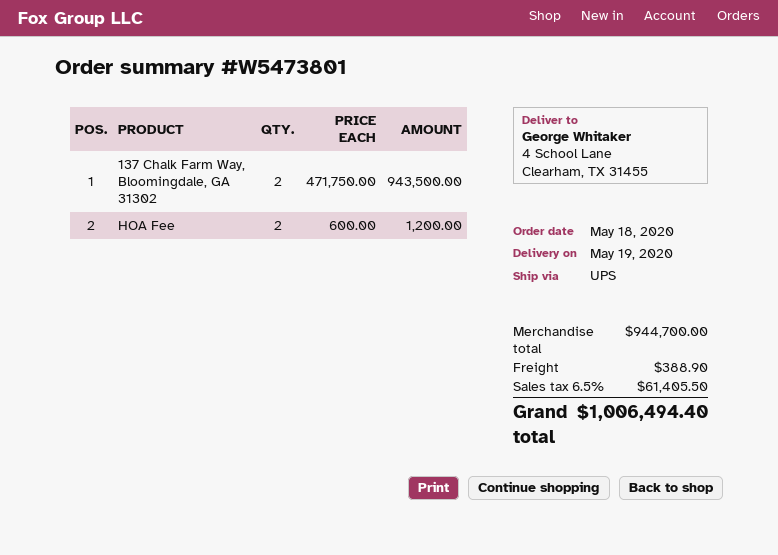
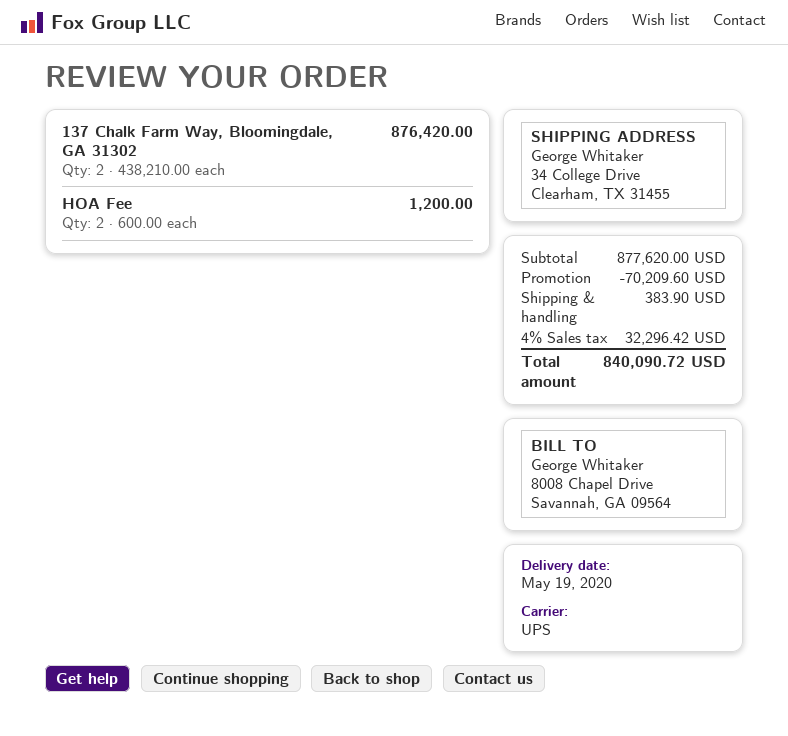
ship to: 4 School Lane, Clearham, TX 31455 -> 34 College Drive, Clearham, TX 31455
137 Chalk Farm Way, Bloomingdale, GA 31302: 2 x 471750.00 = 943500.00 -> 2 x 438210.00 = 876420.00
subtotal: 944700.00 -> 877620.00
discount: none -> 70209.60
shipping: 388.90 -> 383.90
tax: 6.5% = 61405.50 -> 4% = 32296.42
total: 1006494.40 -> 840090.72

